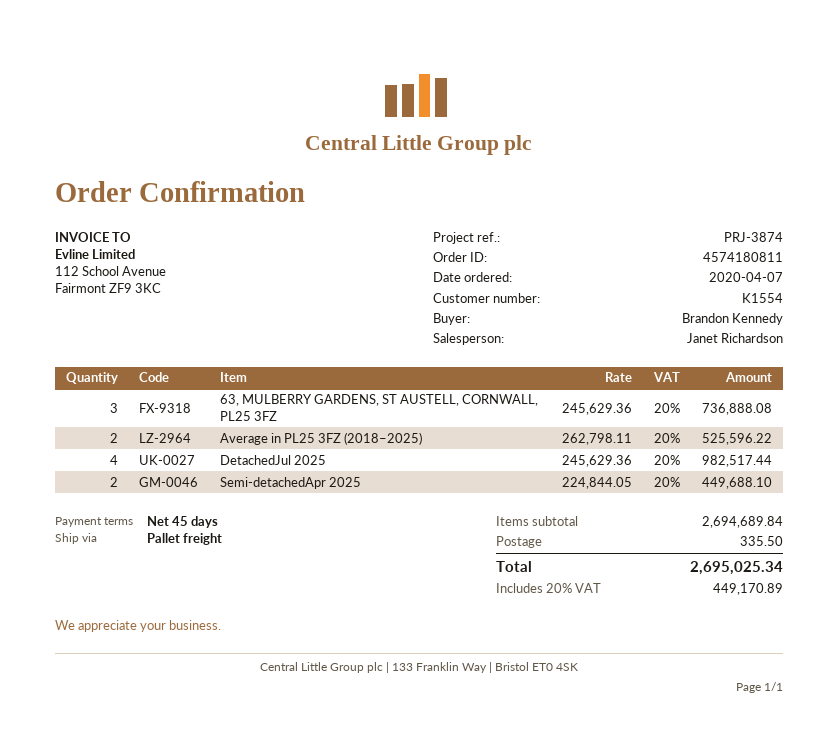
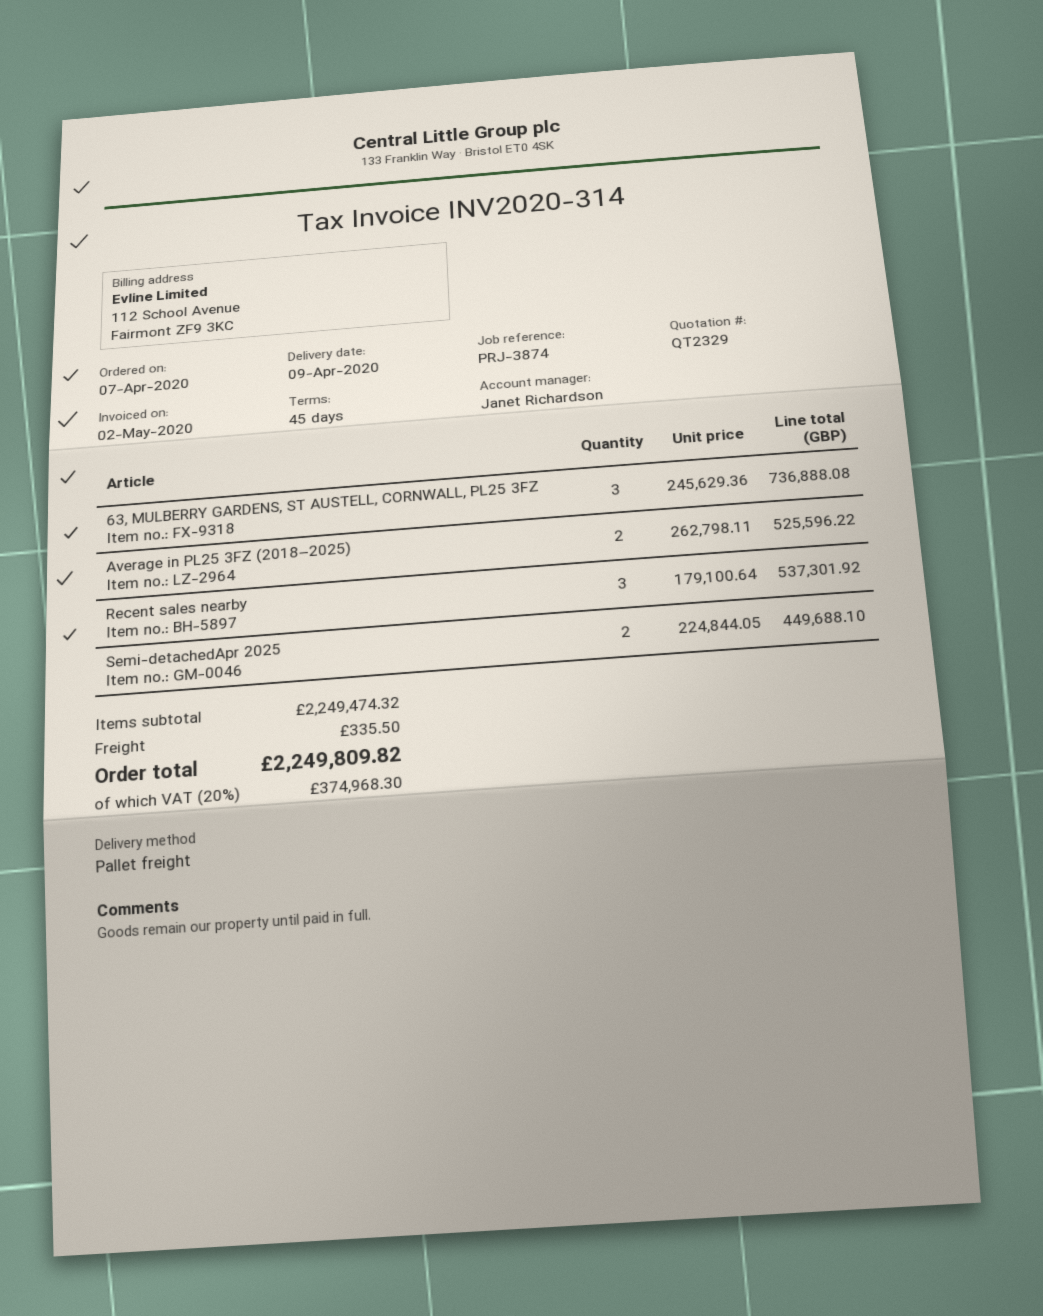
DetachedJul 2025: 4 x 245629.36 = 982517.44 -> none
Recent sales nearby: none -> 3 x 179100.64 = 537301.92
subtotal: 2694689.84 -> 2249474.32
tax: 20% = 449170.89 -> 20% = 374968.30
total: 2695025.34 -> 2249809.82

